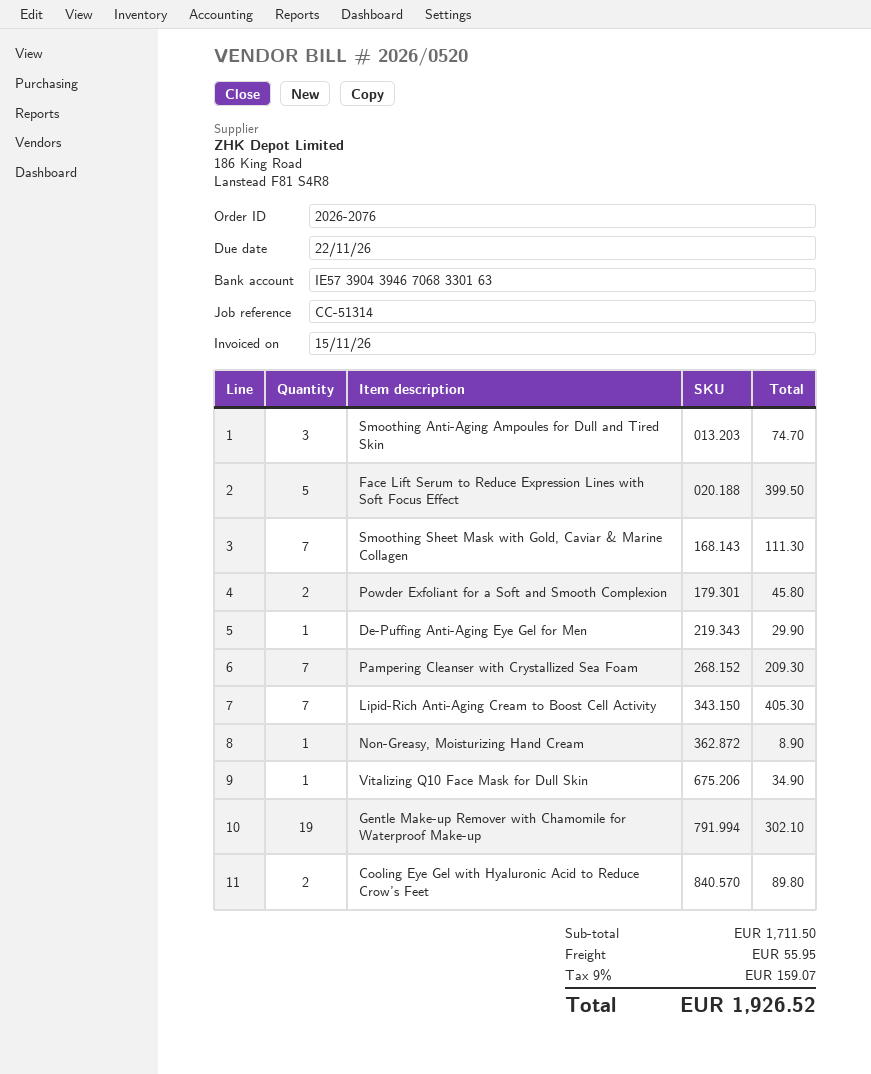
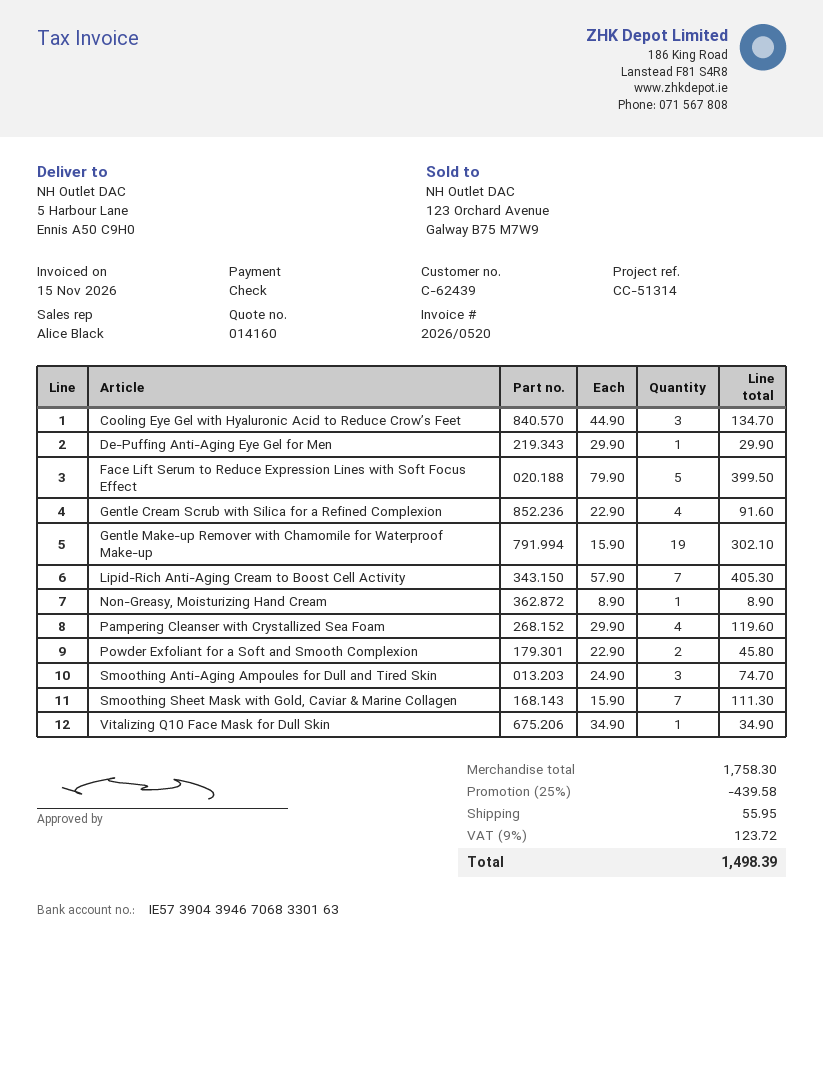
Pampering Cleanser with Crystallized Sea Foam: 7 for 209.30 -> 4 for 119.60
Cooling Eye Gel with Hyaluronic Acid to Reduce Crow’s Feet: 2 for 89.80 -> 3 for 134.70
Gentle Cream Scrub with Silica for a Refined Complexion: none -> 4 for 91.60
subtotal: 1711.50 -> 1758.30
discount: none -> 25% = 439.58
tax: 9% = 159.07 -> 9% = 123.72
total: 1926.52 -> 1498.39

